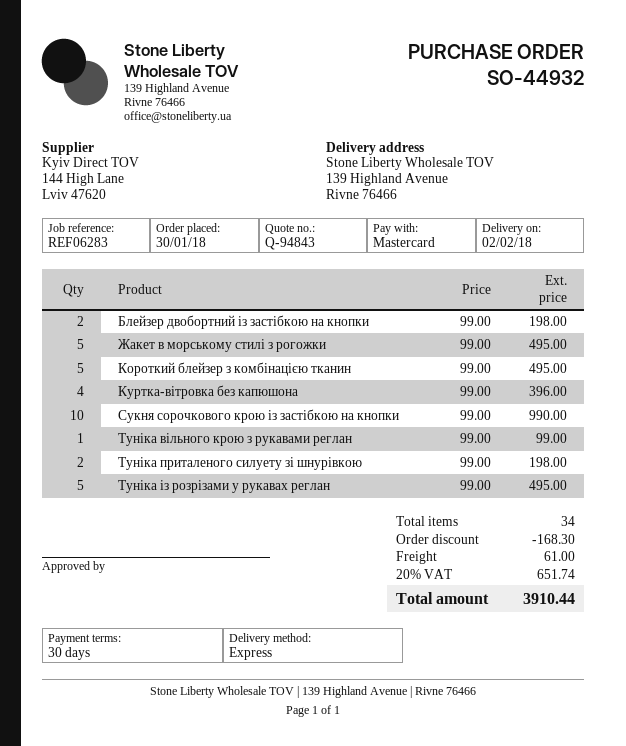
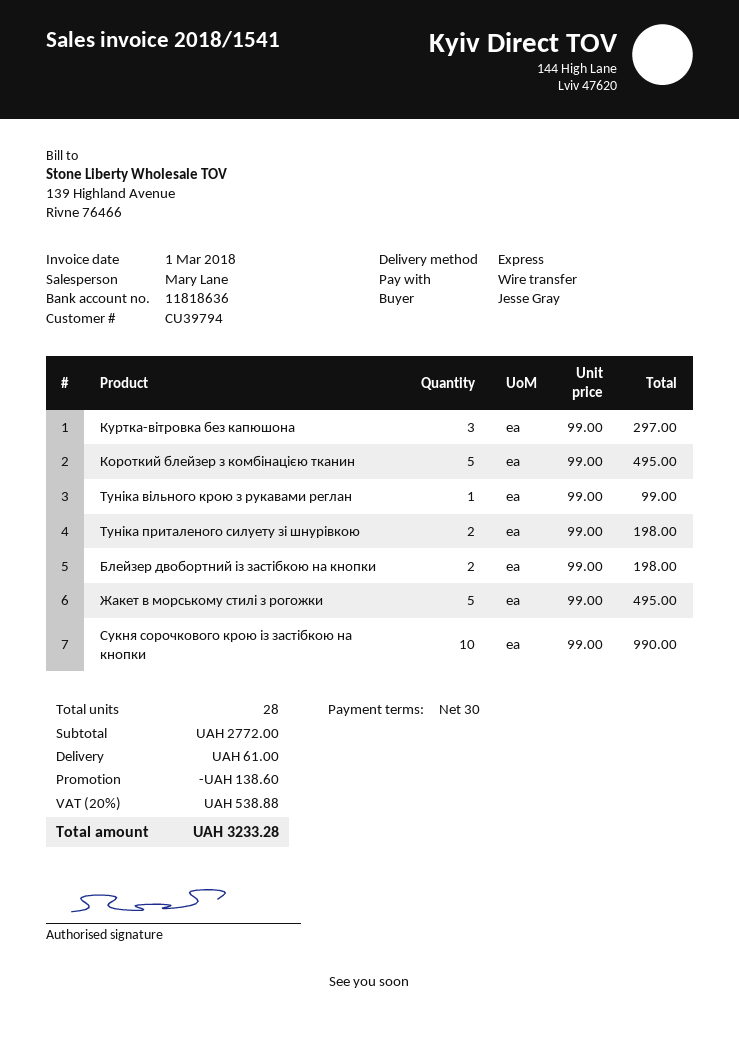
payment method: Mastercard -> bank transfer
Куртка-вітровка без капюшона: 4 x 99.00 = 396.00 -> 3 x 99.00 = 297.00
Туніка із розрізами у рукавах реглан: 5 x 99.00 = 495.00 -> none
total quantity: 34 -> 28
discount: 168.30 -> 138.60
tax: 20% = 651.74 -> 20% = 538.88
total: 3910.44 -> 3233.28

